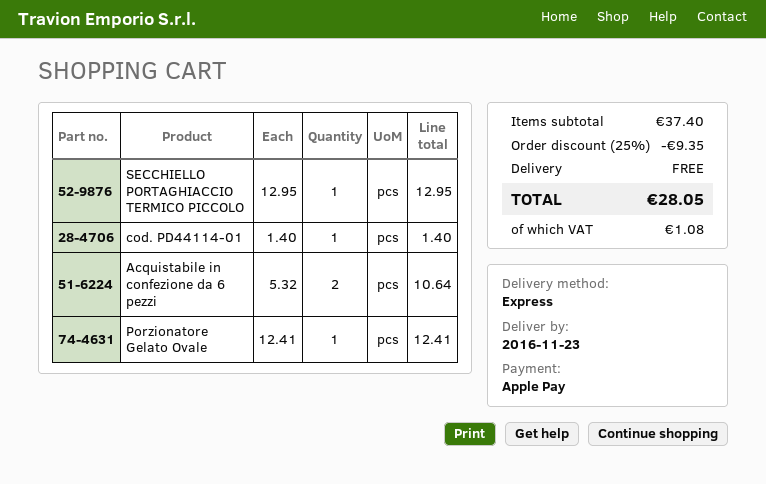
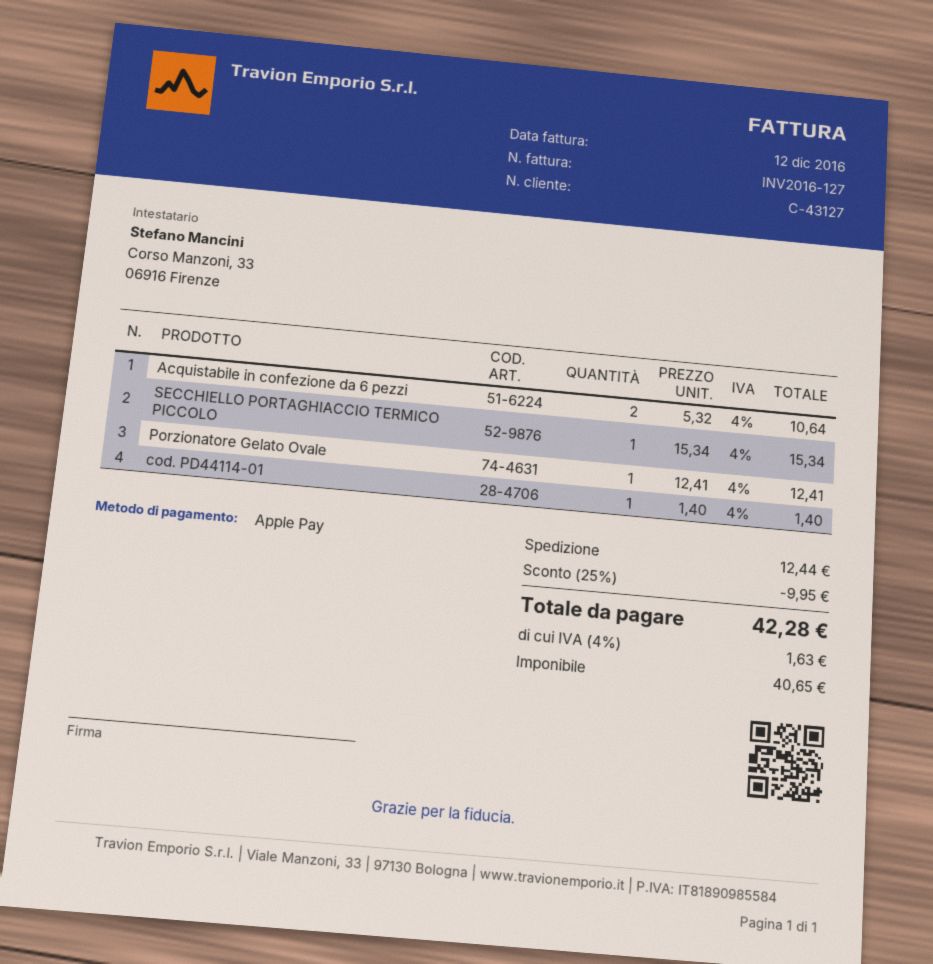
SECCHIELLO PORTAGHIACCIO TERMICO PICCOLO: 1 x 12.95 = 12.95 -> 1 x 15.34 = 15.34
discount: 25% = 9.35 -> 25% = 9.95
shipping: 0.00 -> 12.44
tax: 1.08 -> 1.63
total: 28.05 -> 42.28

